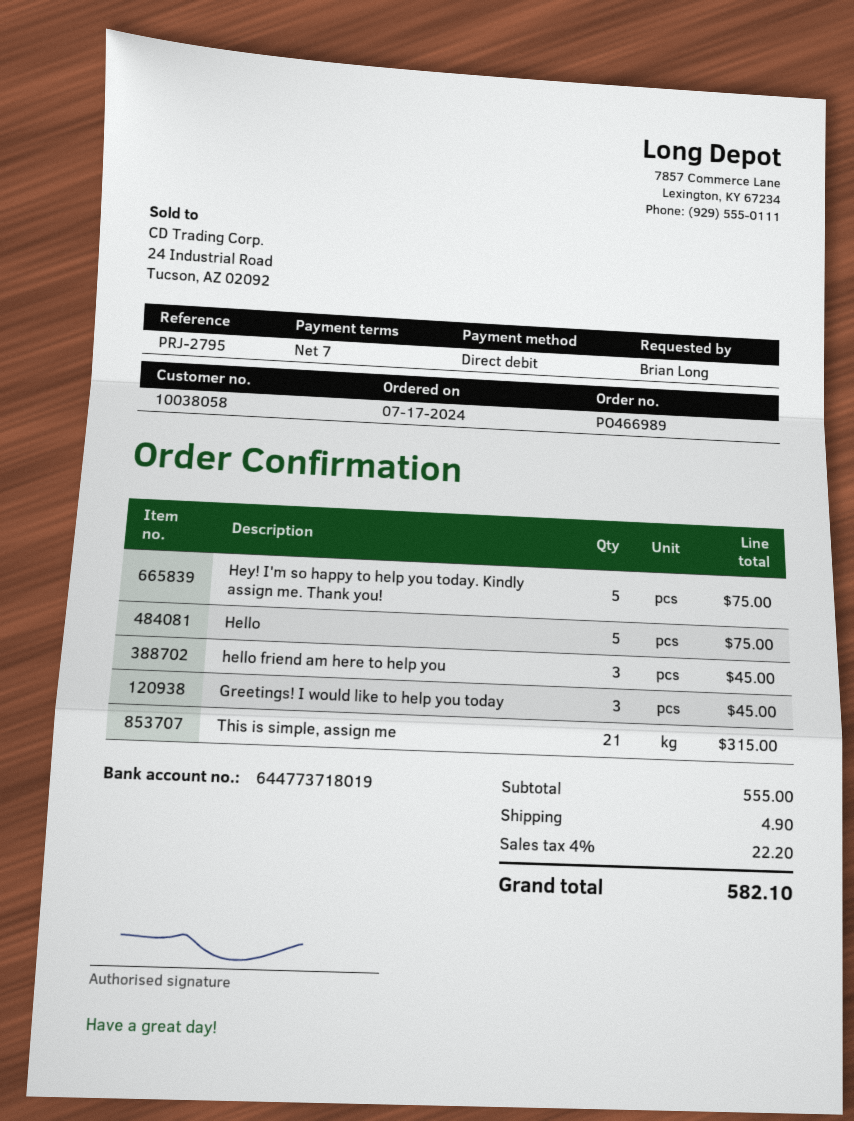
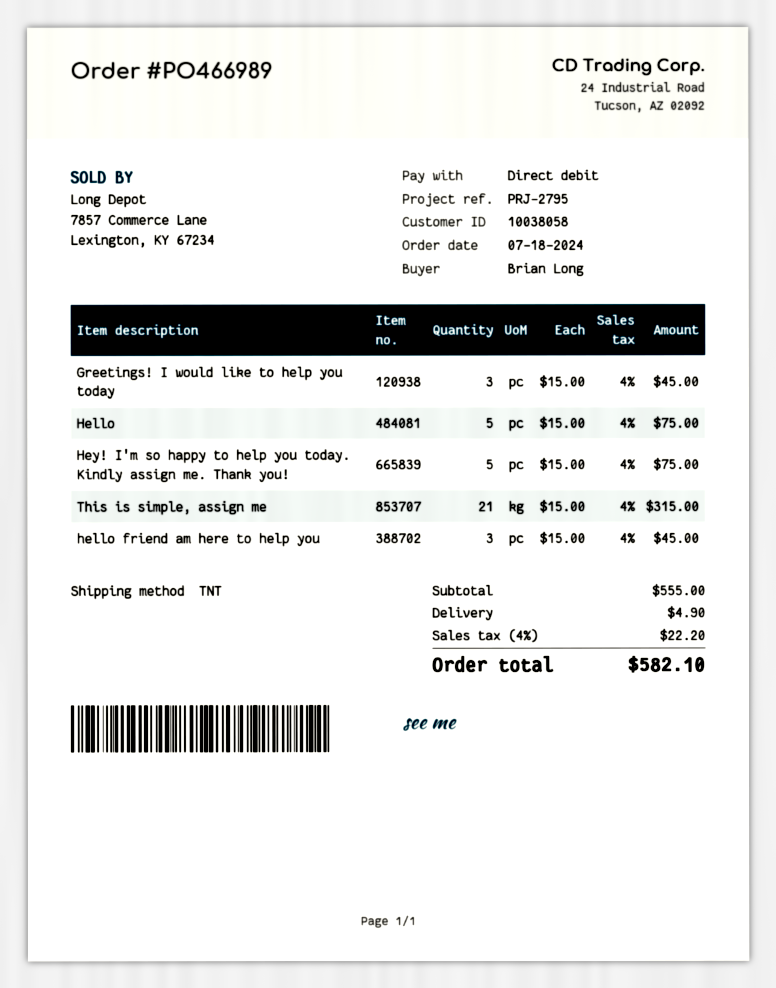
order date: 2024-07-17 -> 2024-07-18

